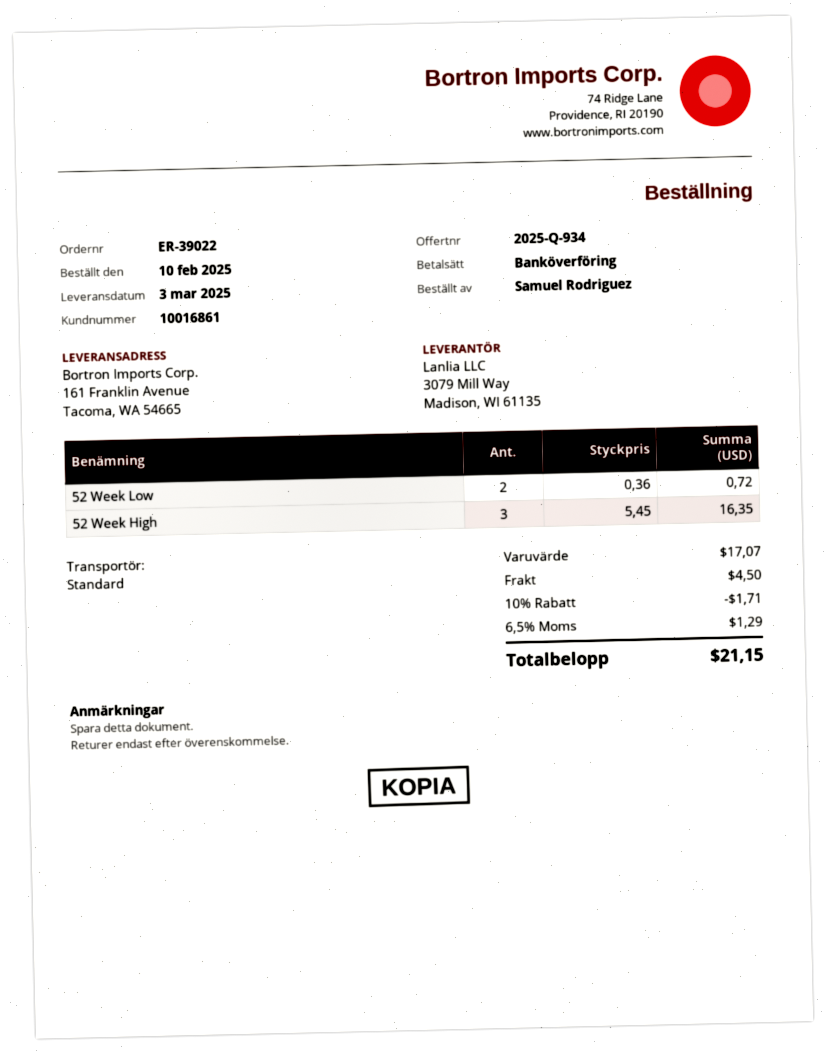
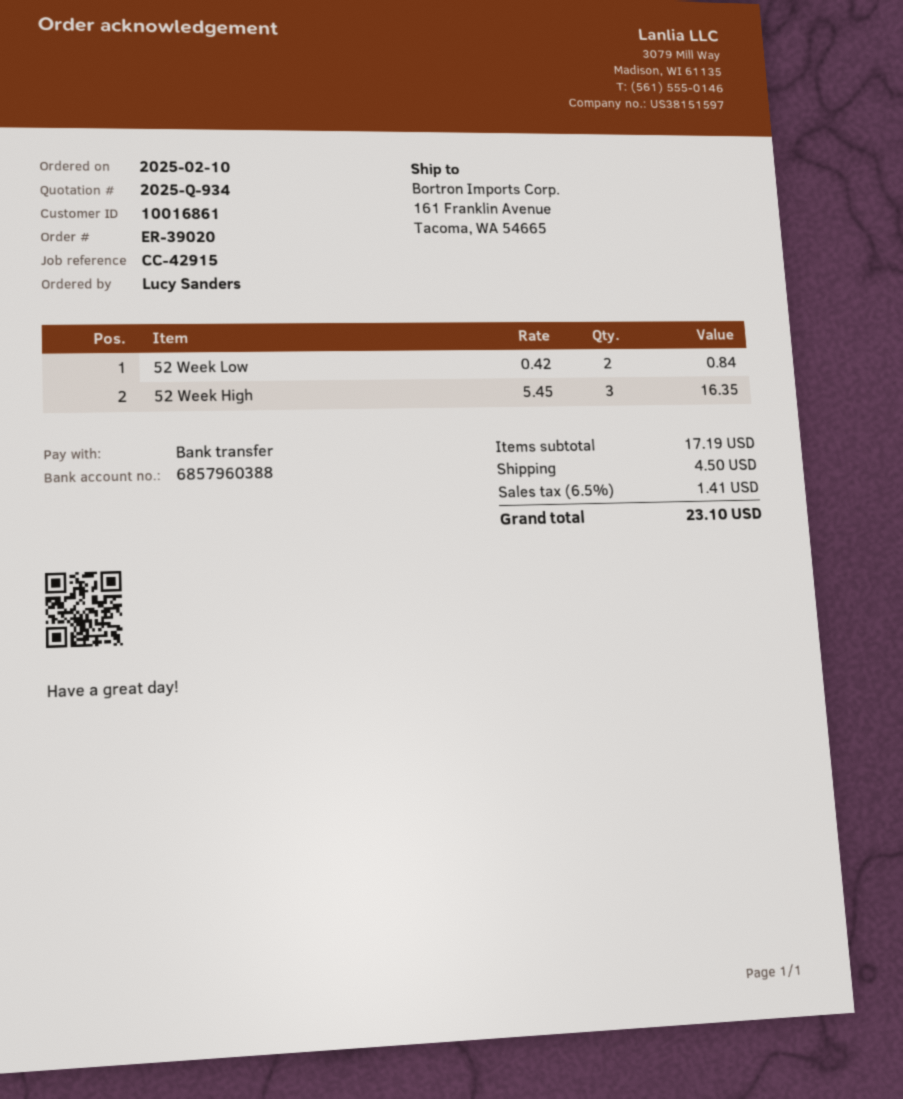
order number: ER-39022 -> ER-39020
ordered by: Samuel Rodriguez -> Lucy Sanders
52 Week Low: 2 x 0.36 = 0.72 -> 2 x 0.42 = 0.84
subtotal: 17.07 -> 17.19
discount: 10% = 1.71 -> none
tax: 6.5% = 1.29 -> 6.5% = 1.41
total: 21.15 -> 23.10

